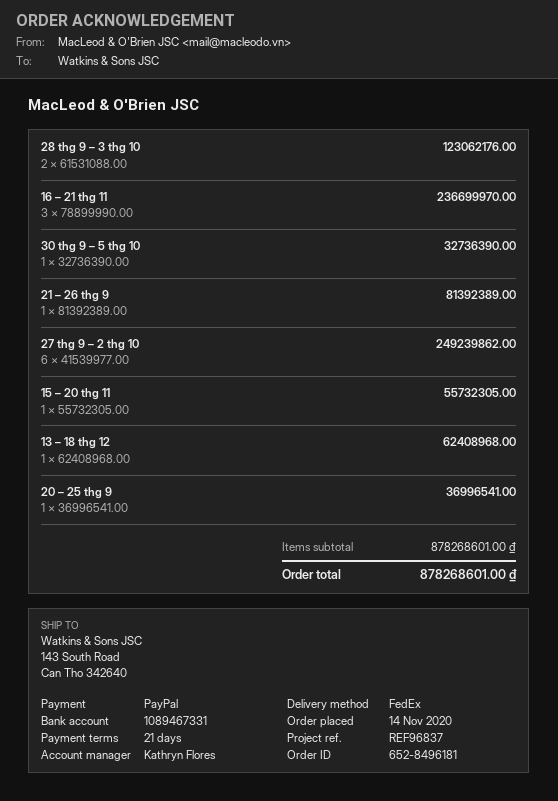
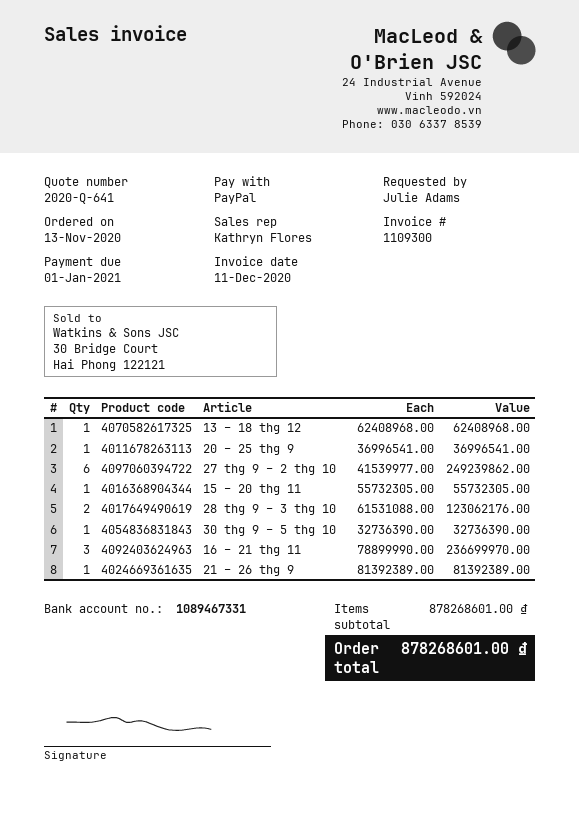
order date: 2020-11-14 -> 2020-11-13

